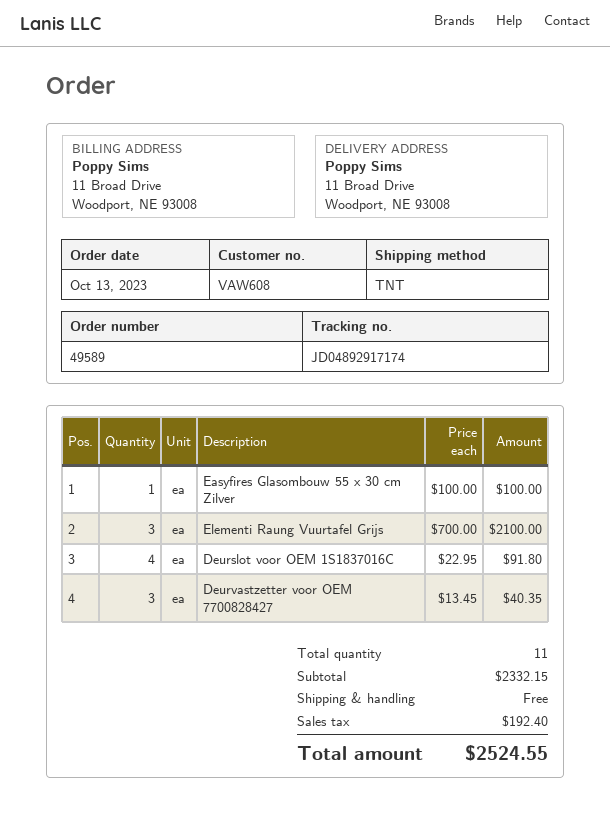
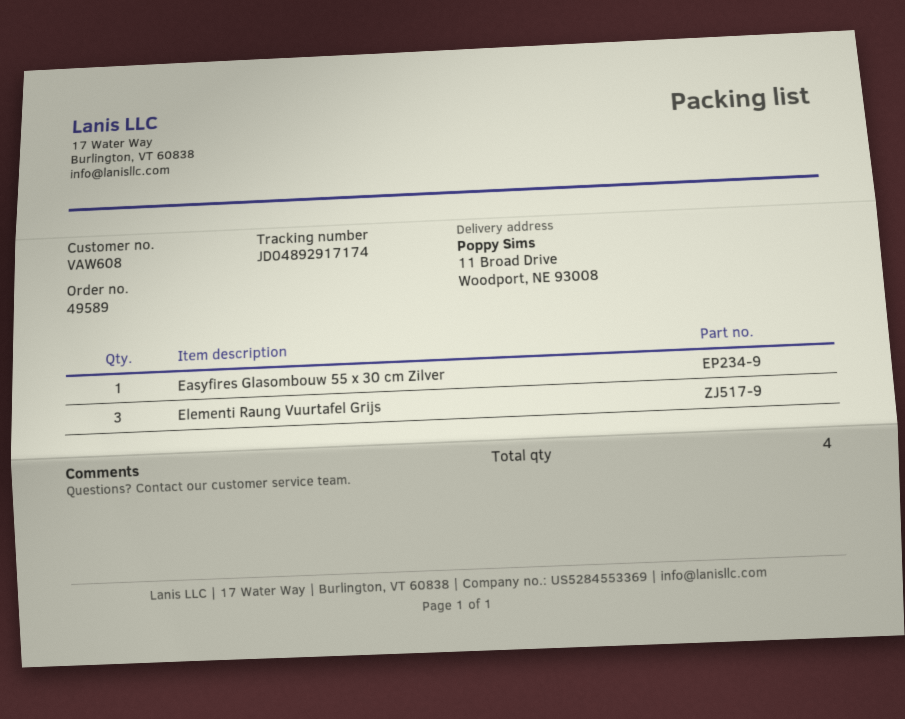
Deurslot voor OEM 1S1837016C: 4 -> none
Deurvastzetter voor OEM 7700828427: 3 -> none
total quantity: 11 -> 4

